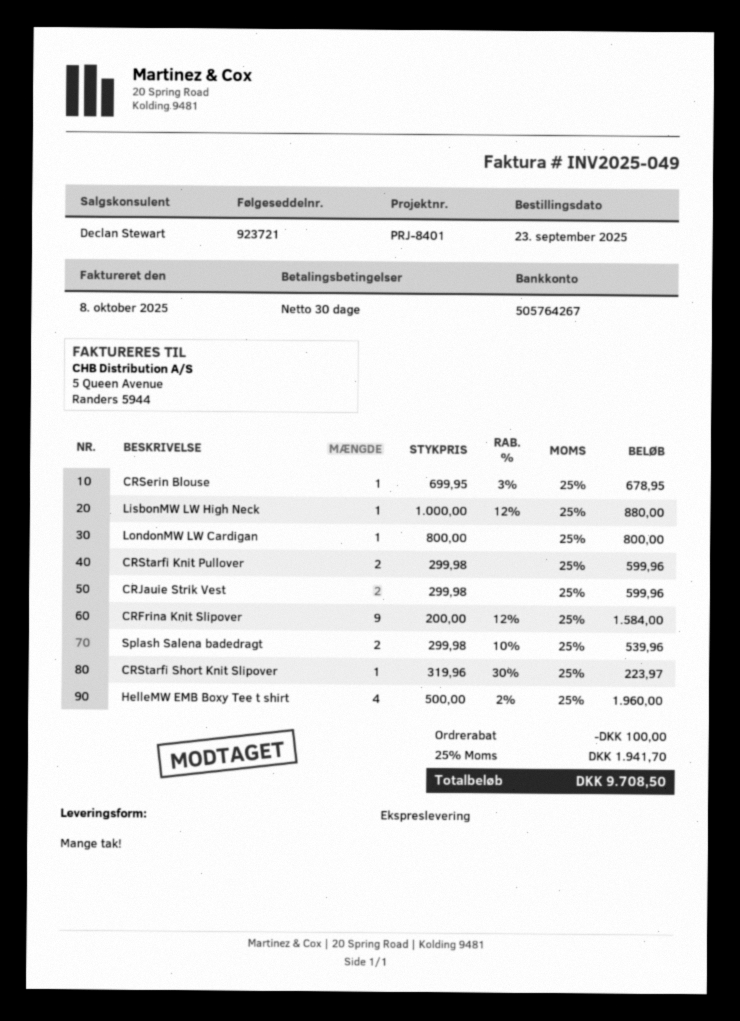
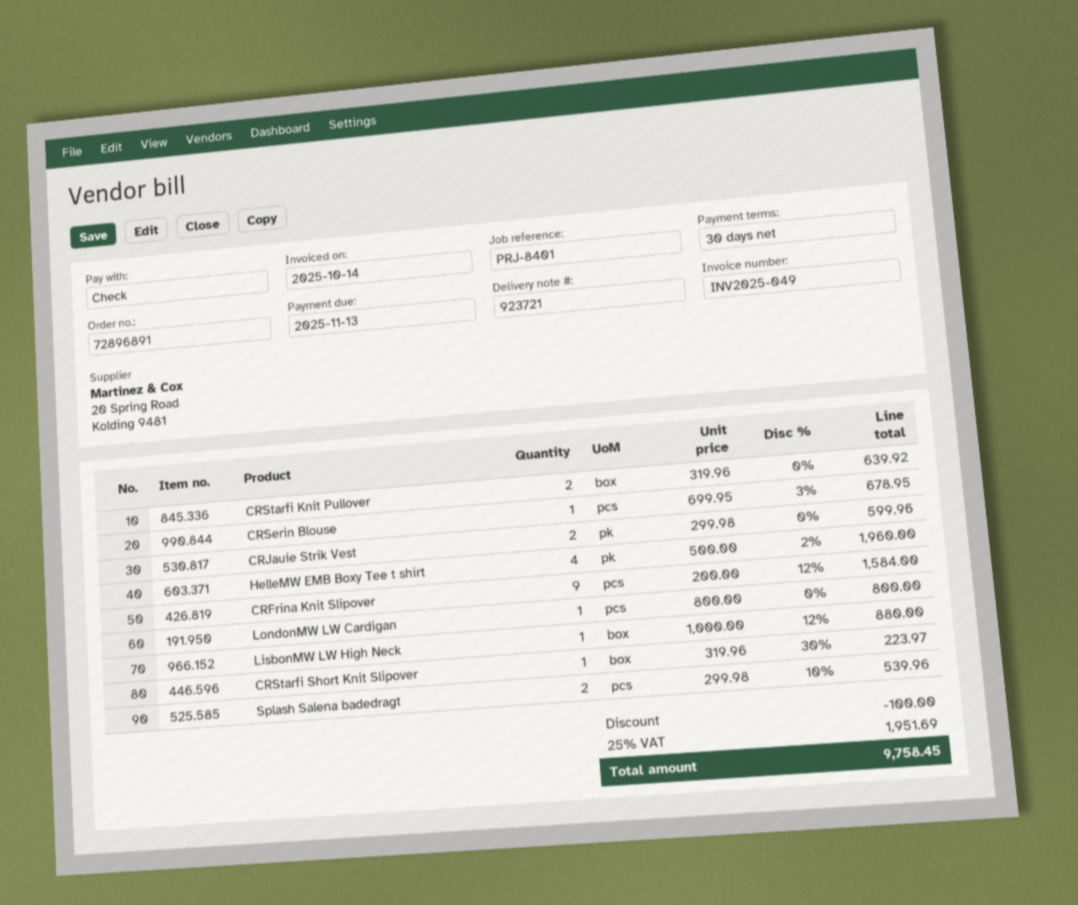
invoice date: 2025-10-08 -> 2025-10-14
CRStarfi Knit Pullover: 2 x 299.98 = 599.96 -> 2 x 319.96 = 639.92
tax: 25% = 1941.70 -> 25% = 1951.69
total: 9708.50 -> 9758.45

